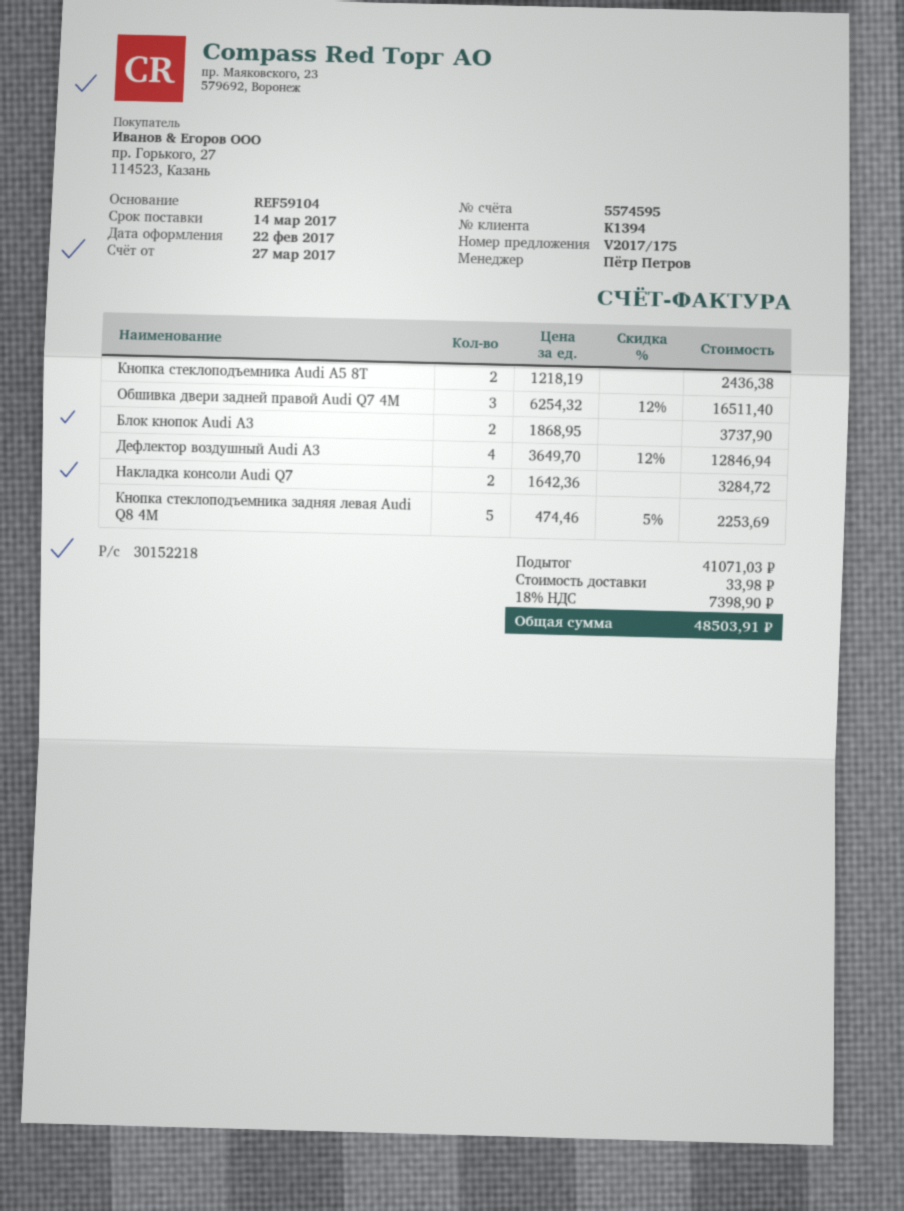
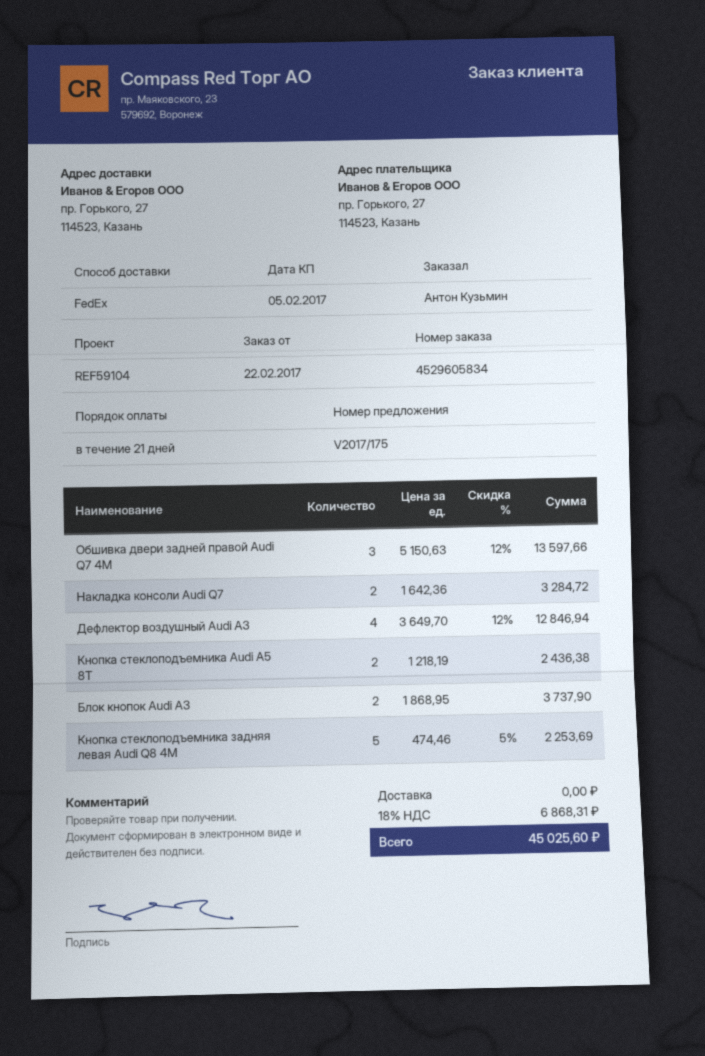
Обшивка двери задней правой Audi Q7 4M: 3 x 6254.32 - 12% = 16511.40 -> 3 x 5150.63 - 12% = 13597.66
shipping: 33.98 -> 0.00
tax: 18% = 7398.90 -> 18% = 6868.31
total: 48503.91 -> 45025.60

